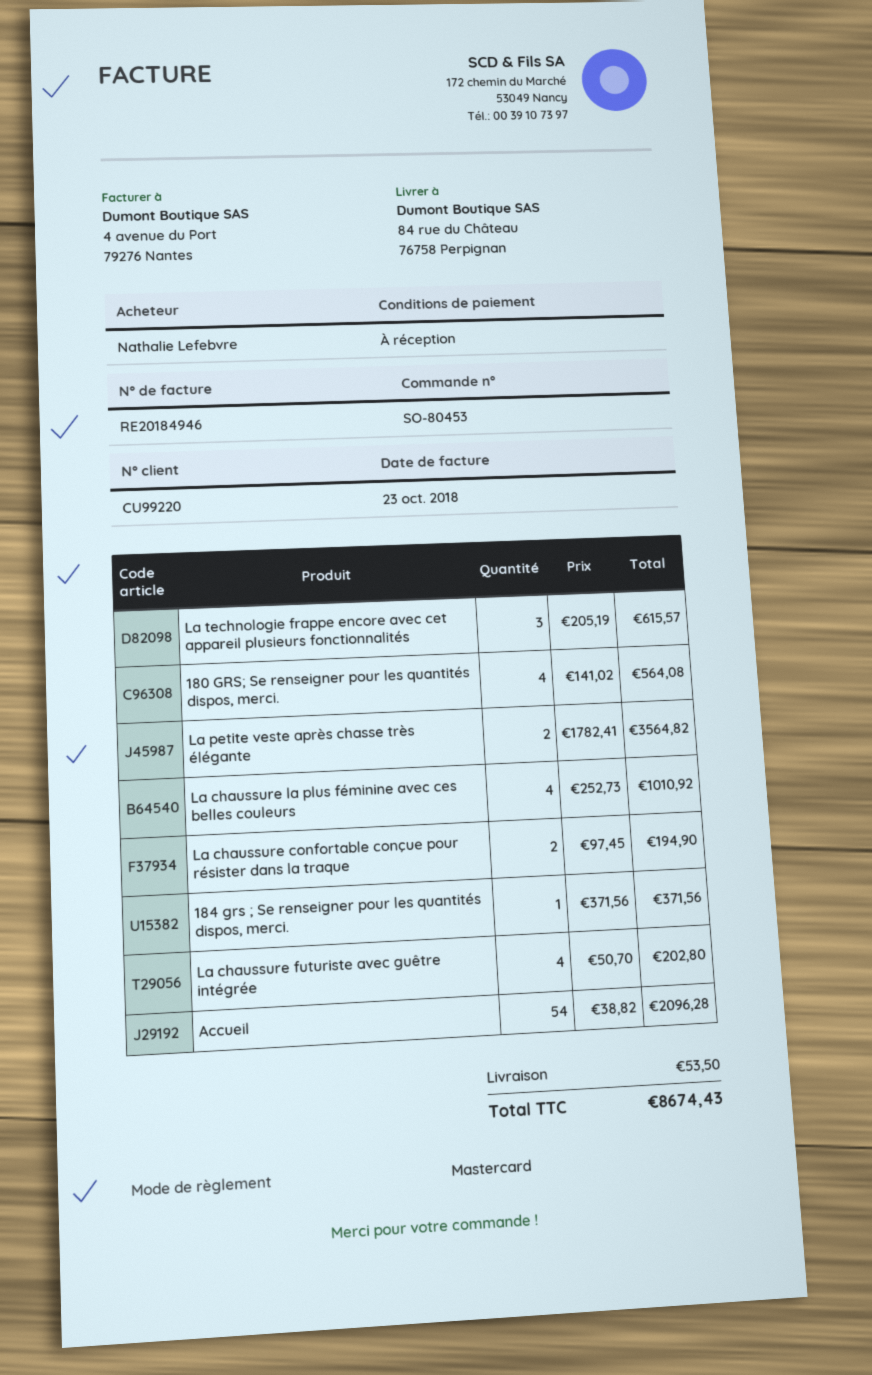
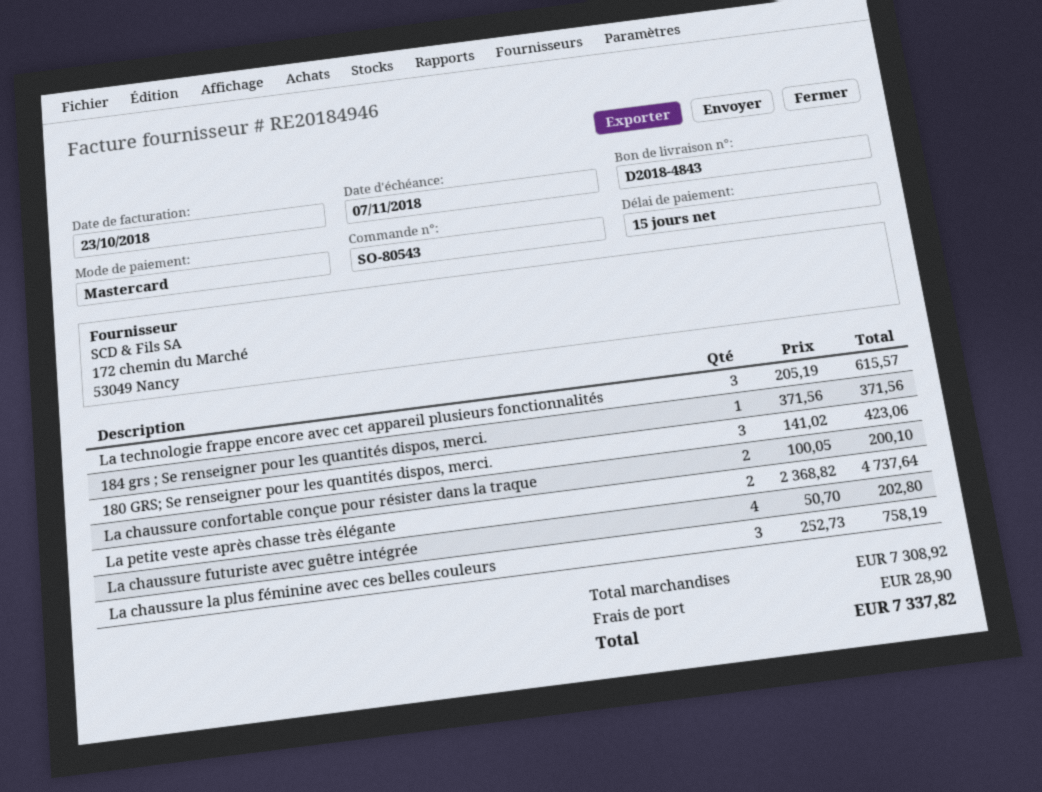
order number: SO-80453 -> SO-80543
payment terms: on receipt -> 15 days
180 GRS; Se renseigner pour les quantités dispos, merci.: 4 x 141.02 = 564.08 -> 3 x 141.02 = 423.06
La petite veste après chasse très élégante: 2 x 1782.41 = 3564.82 -> 2 x 2368.82 = 4737.64
La chaussure la plus féminine avec ces belles couleurs: 4 x 252.73 = 1010.92 -> 3 x 252.73 = 758.19
La chaussure confortable conçue pour résister dans la traque: 2 x 97.45 = 194.90 -> 2 x 100.05 = 200.10
Accueil: 54 x 38.82 = 2096.28 -> none
shipping: 53.50 -> 28.90
total: 8674.43 -> 7337.82

